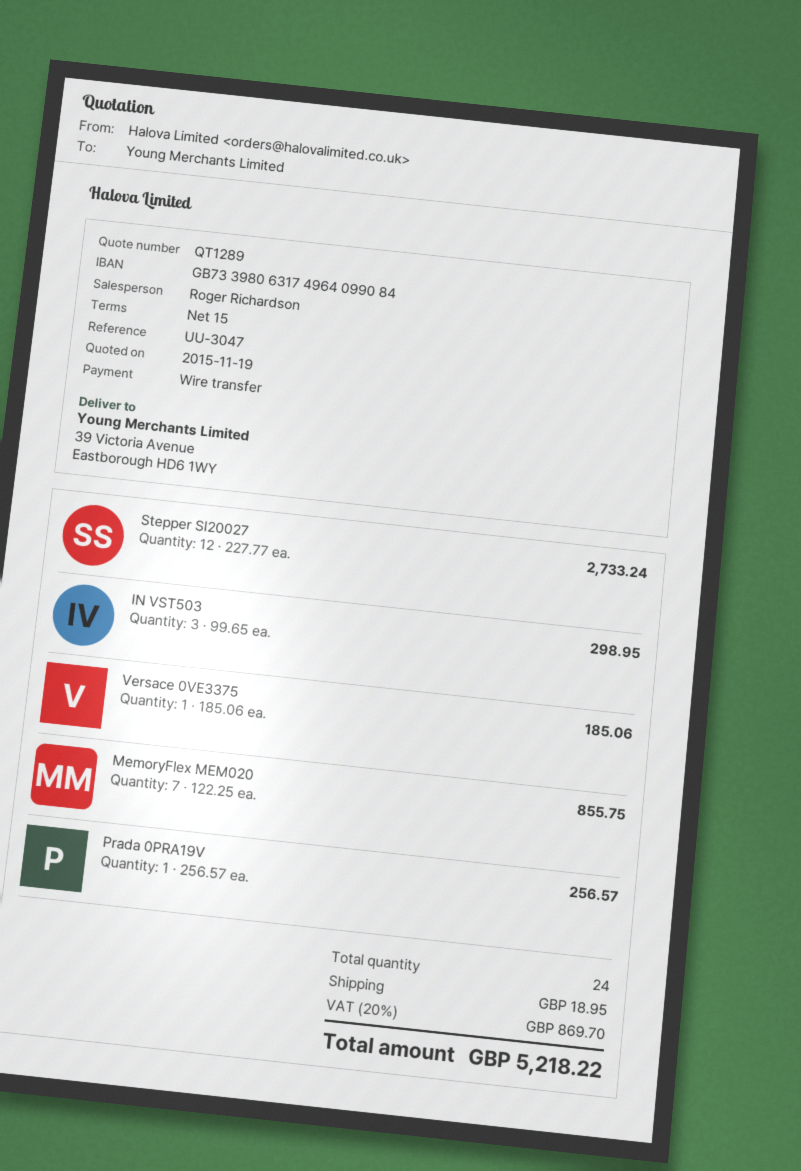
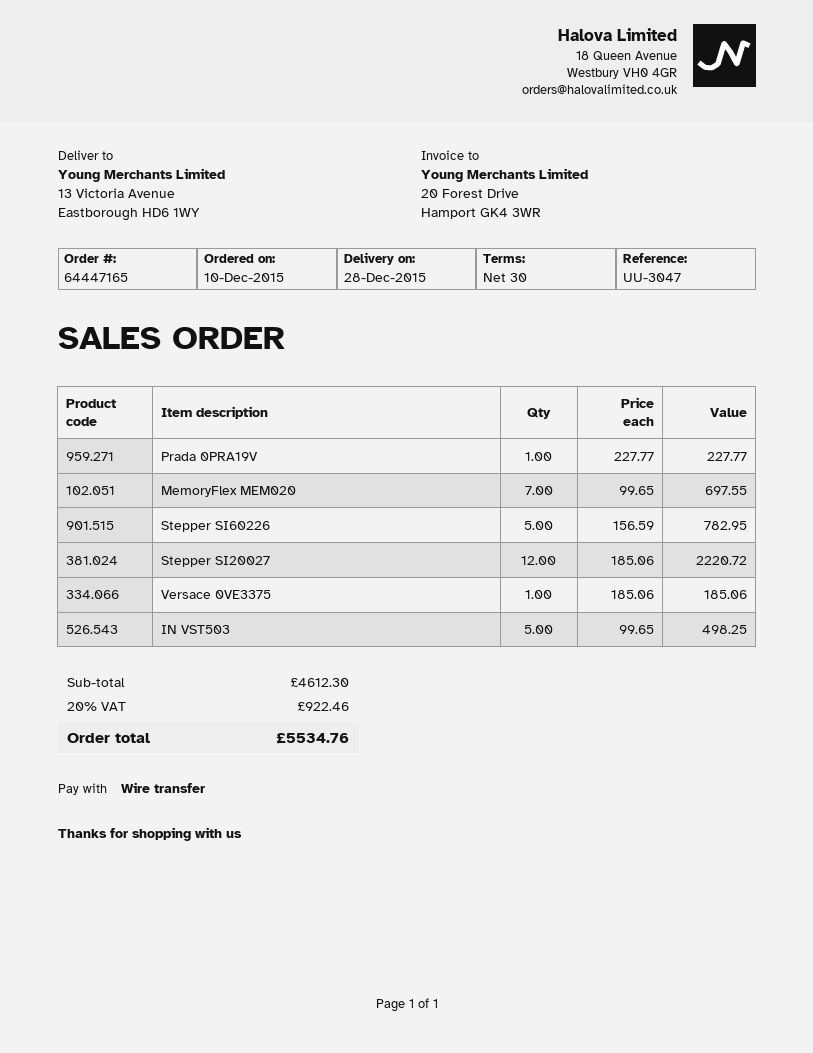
payment terms: 15 days -> 30 days
ship to: 39 Victoria Avenue, Eastborough HD6 1WY -> 13 Victoria Avenue, Eastborough HD6 1WY
Stepper SI20027: 12 x 227.77 = 2733.24 -> 12 x 185.06 = 2220.72
IN VST503: 3 x 99.65 = 298.95 -> 5 x 99.65 = 498.25
MemoryFlex MEM020: 7 x 122.25 = 855.75 -> 7 x 99.65 = 697.55
Prada 0PRA19V: 1 x 256.57 = 256.57 -> 1 x 227.77 = 227.77
Stepper SI60226: none -> 5 x 156.59 = 782.95
shipping: 18.95 -> none
tax: 20% = 869.70 -> 20% = 922.46
total: 5218.22 -> 5534.76

